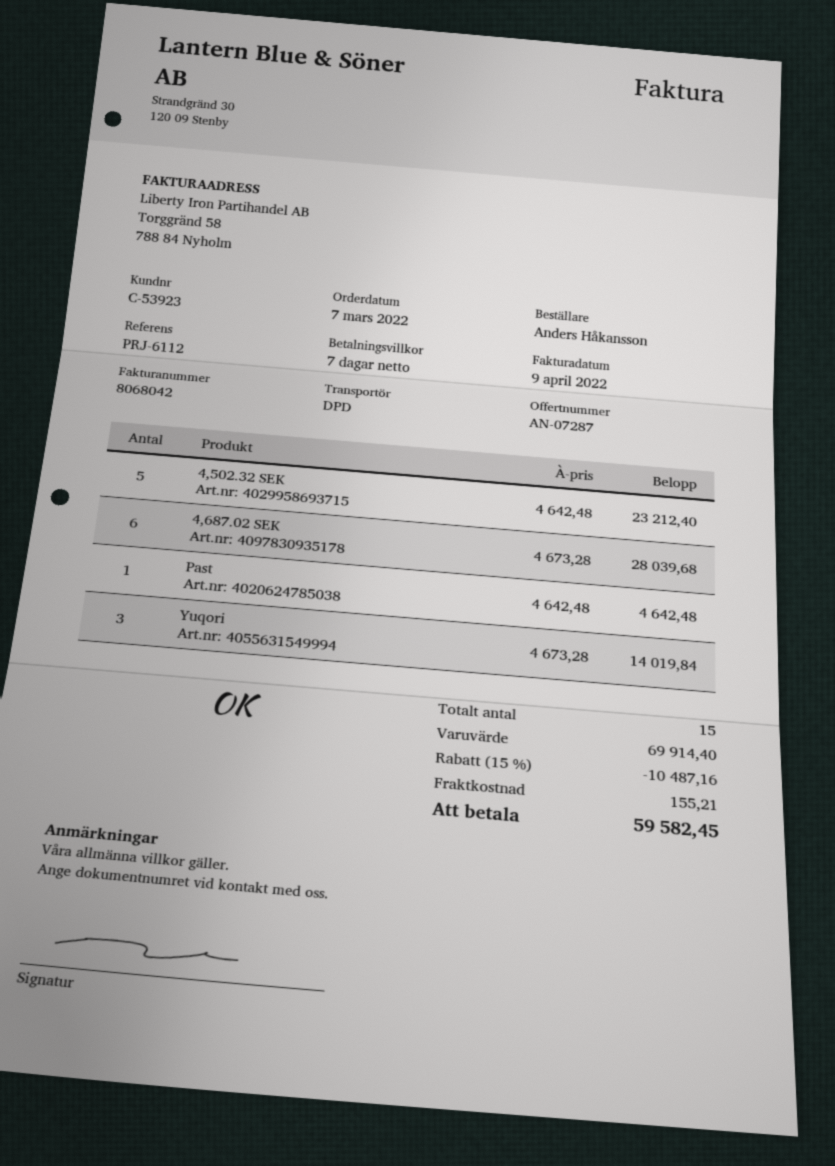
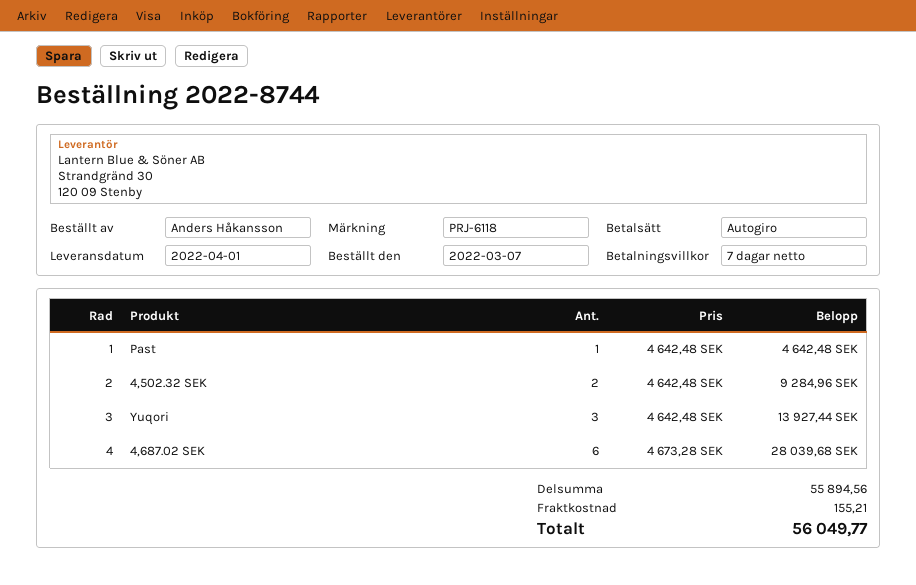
reference: PRJ-6112 -> PRJ-6118
4,502.32 SEK: 5 x 4642.48 = 23212.40 -> 2 x 4642.48 = 9284.96
Yuqori: 3 x 4673.28 = 14019.84 -> 3 x 4642.48 = 13927.44
subtotal: 69914.40 -> 55894.56
discount: 15% = 10487.16 -> none
total: 59582.45 -> 56049.77

